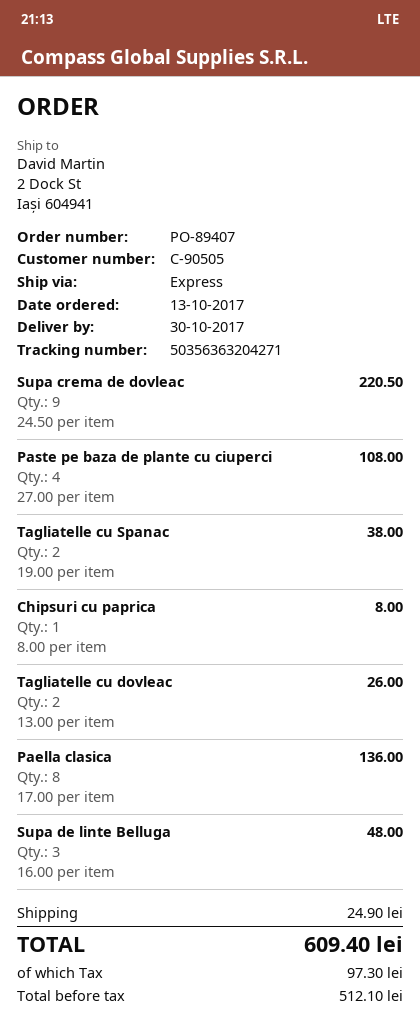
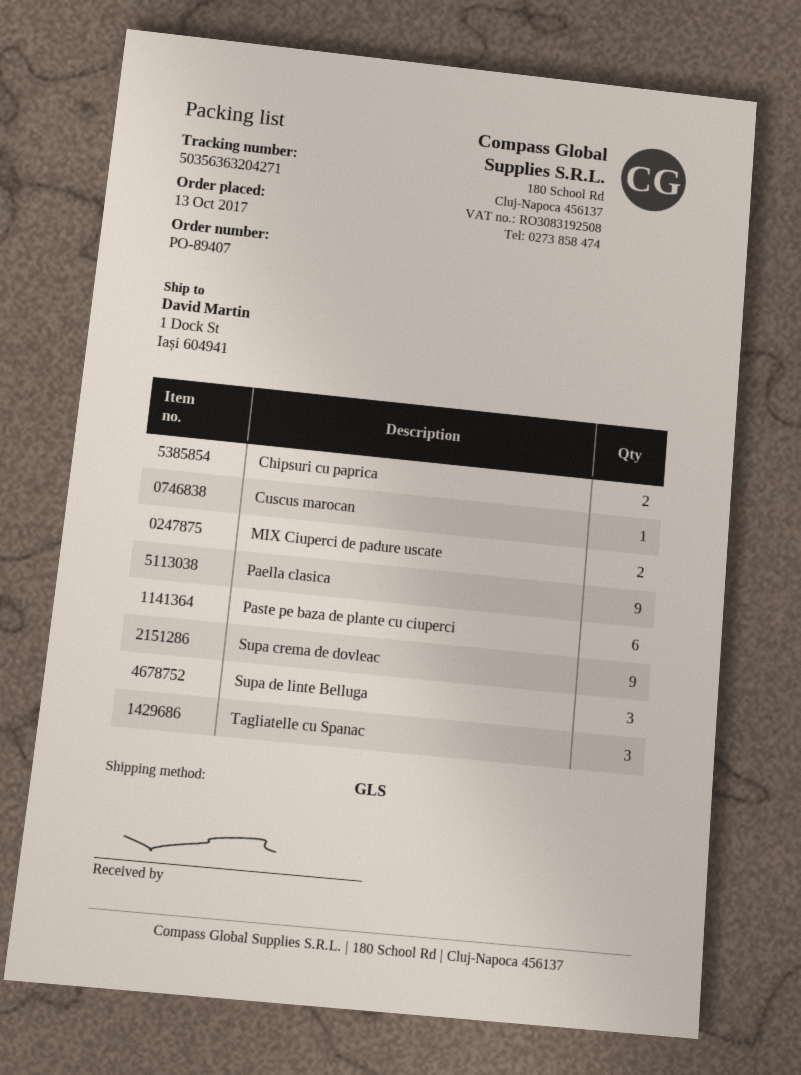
shipping method: express -> GLS
ship to: 2 Dock St, Iași 604941 -> 1 Dock St, Iași 604941
Paste pe baza de plante cu ciuperci: 4 -> 6
Tagliatelle cu Spanac: 2 -> 3
Chipsuri cu paprica: 1 -> 2
Tagliatelle cu dovleac: 2 -> none
Paella clasica: 8 -> 9
Cuscus marocan: none -> 1
MIX Ciuperci de padure uscate: none -> 2

